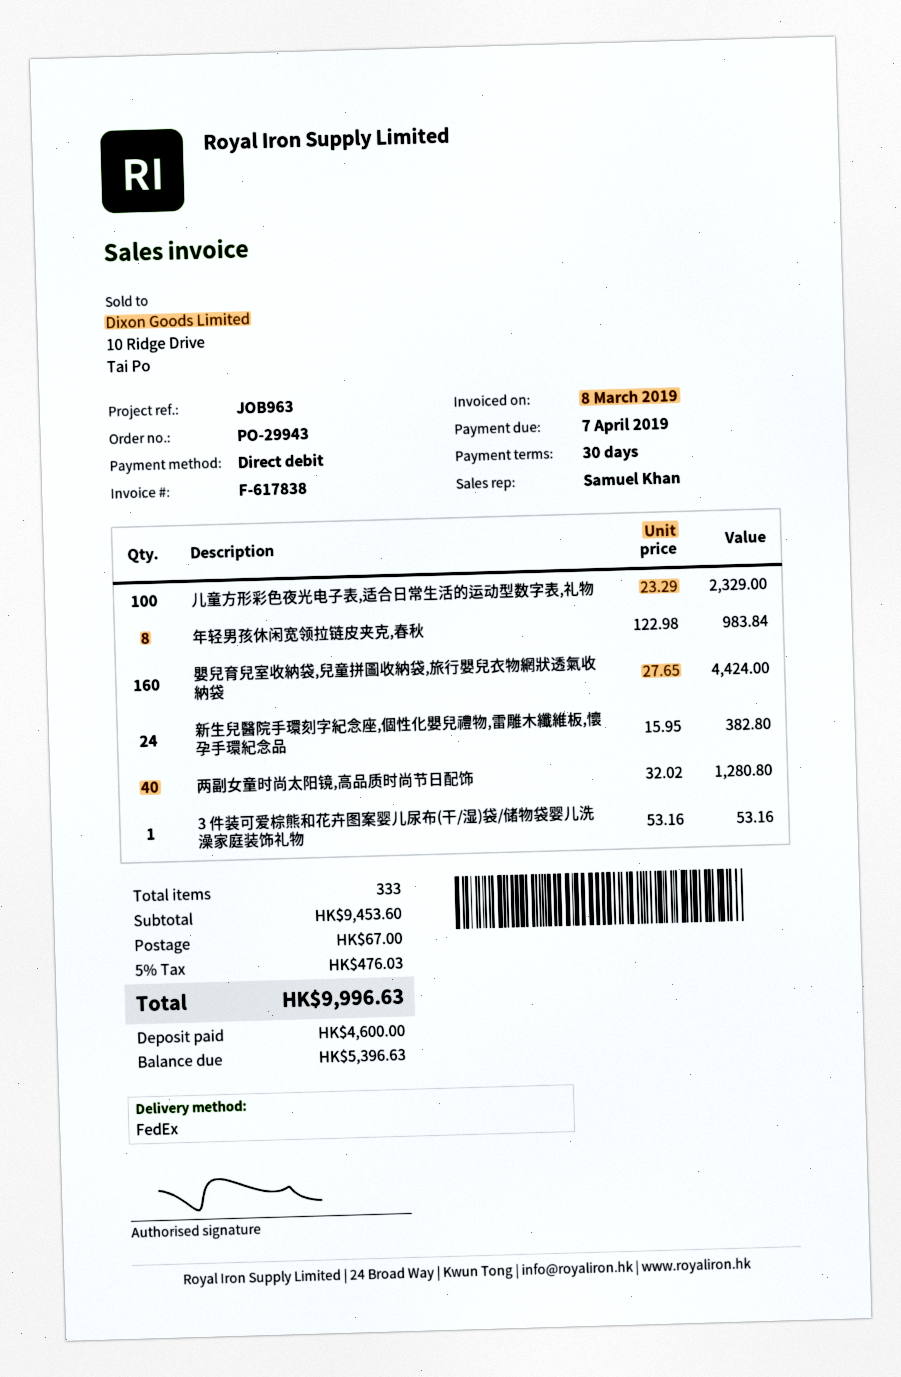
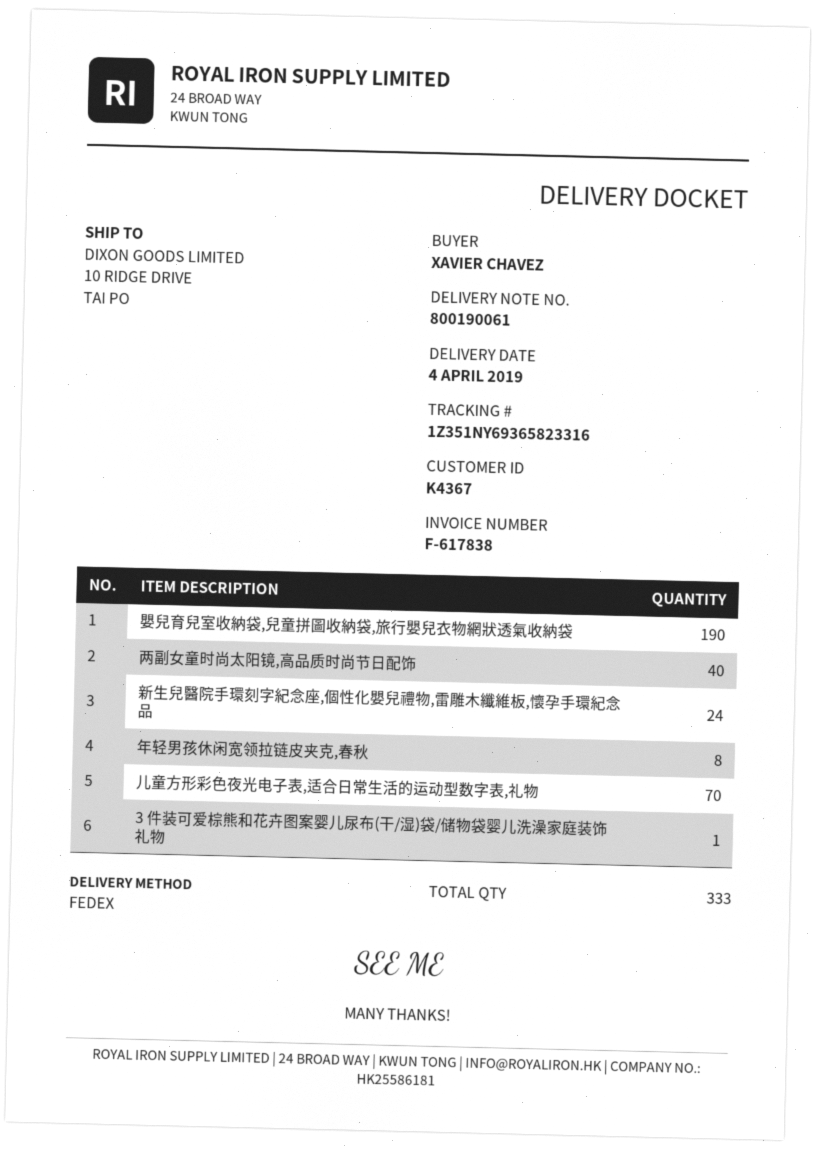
儿童方形彩色夜光电子表,适合日常生活的运动型数字表,礼物: 100 -> 70
嬰兒育兒室收納袋,兒童拼圖收納袋,旅行嬰兒衣物網狀透氣收納袋: 160 -> 190

